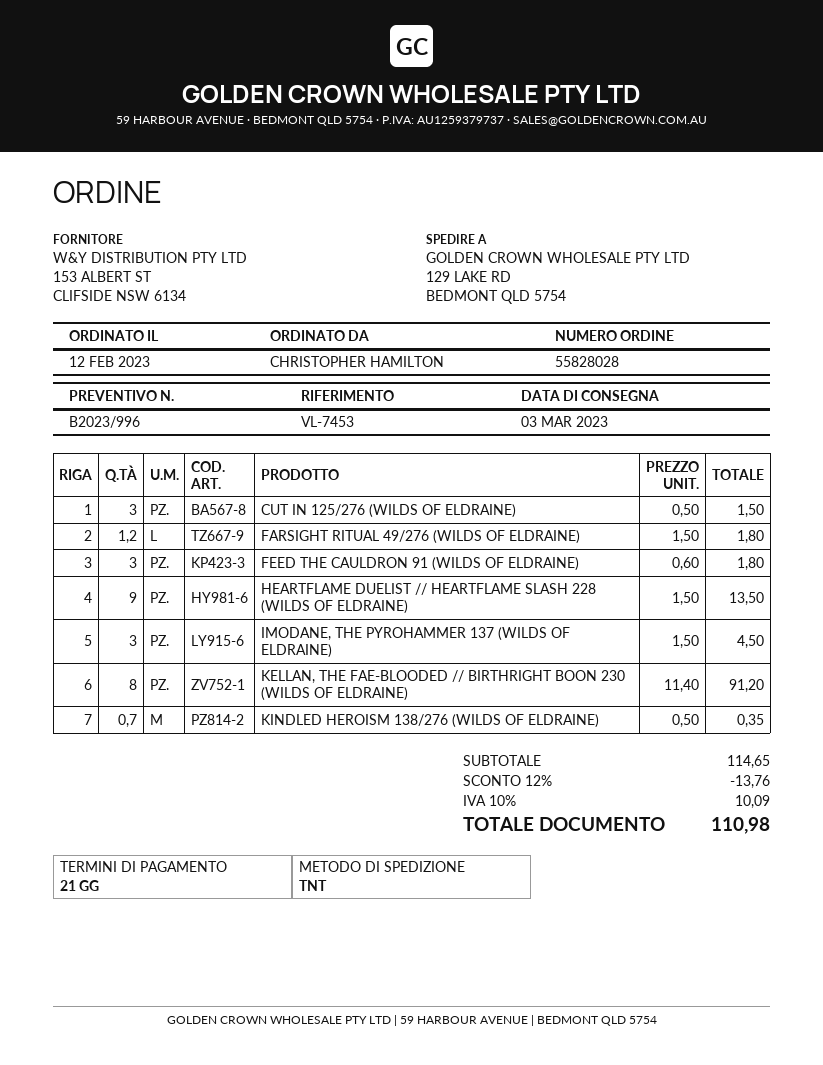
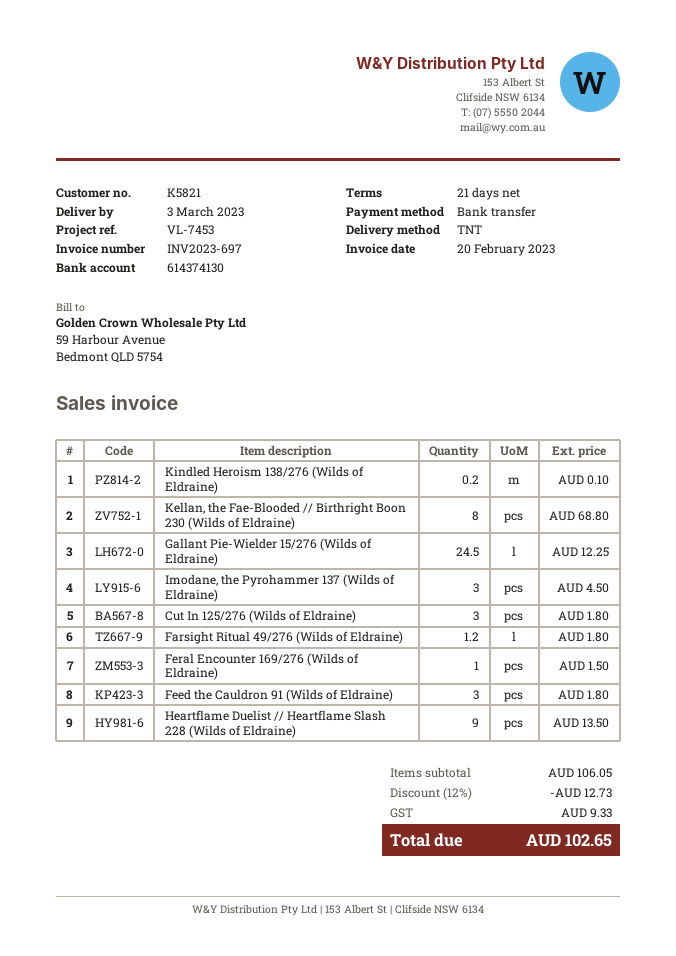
CUT IN 125/276 (WILDS OF ELDRAINE): 3 for 1.50 -> 3 for 1.80
KELLAN, THE FAE-BLOODED // BIRTHRIGHT BOON 230 (WILDS OF ELDRAINE): 8 for 91.20 -> 8 for 68.80
KINDLED HEROISM 138/276 (WILDS OF ELDRAINE): 0.7 for 0.35 -> 0.2 for 0.10
Gallant Pie-Wielder 15/276 (Wilds of Eldraine): none -> 24.5 for 12.25
Feral Encounter 169/276 (Wilds of Eldraine): none -> 1 for 1.50
subtotal: 114.65 -> 106.05
discount: 12% = 13.76 -> 12% = 12.73
tax: 10.09 -> 9.33
total: 110.98 -> 102.65

